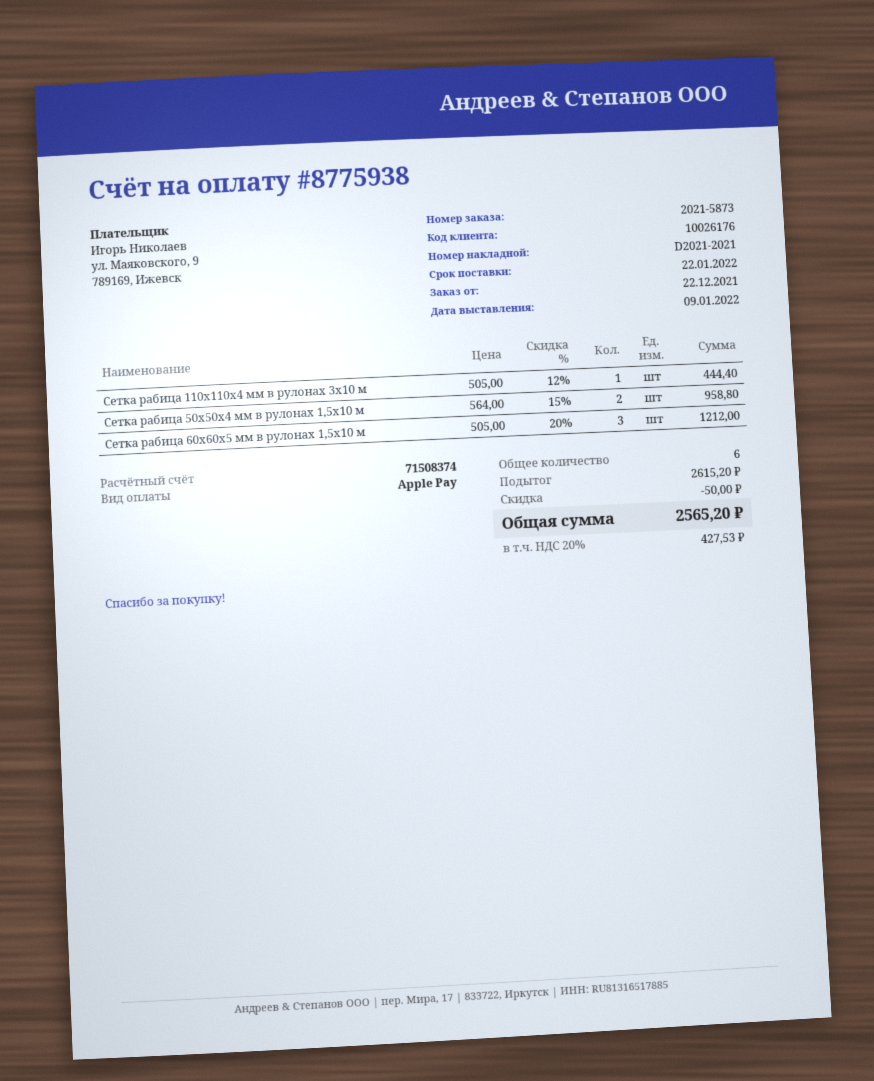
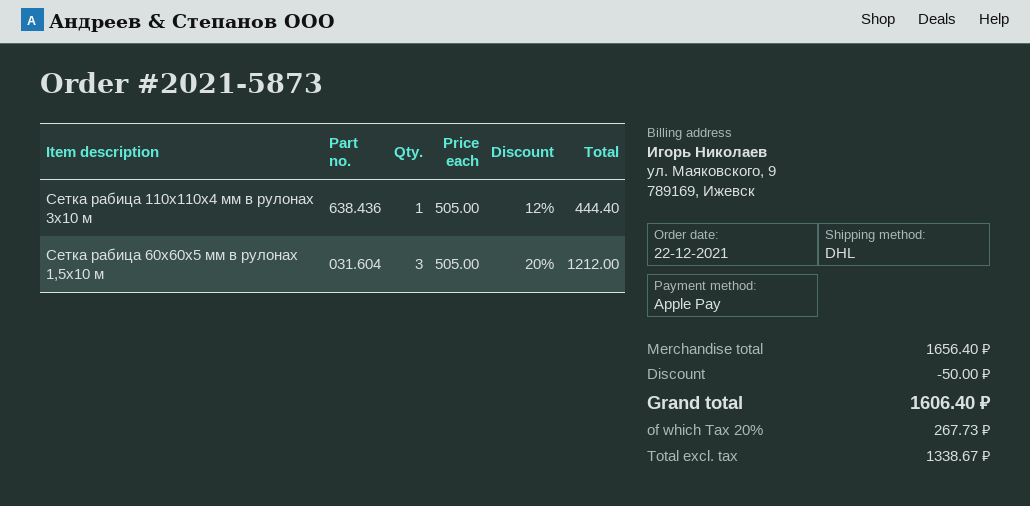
Сетка рабица 50х50х4 мм в рулонах 1,5х10 м: 2 x 564.00 - 15% = 958.80 -> none
subtotal: 2615.20 -> 1656.40
tax: 20% = 427.53 -> 20% = 267.73
total: 2565.20 -> 1606.40

